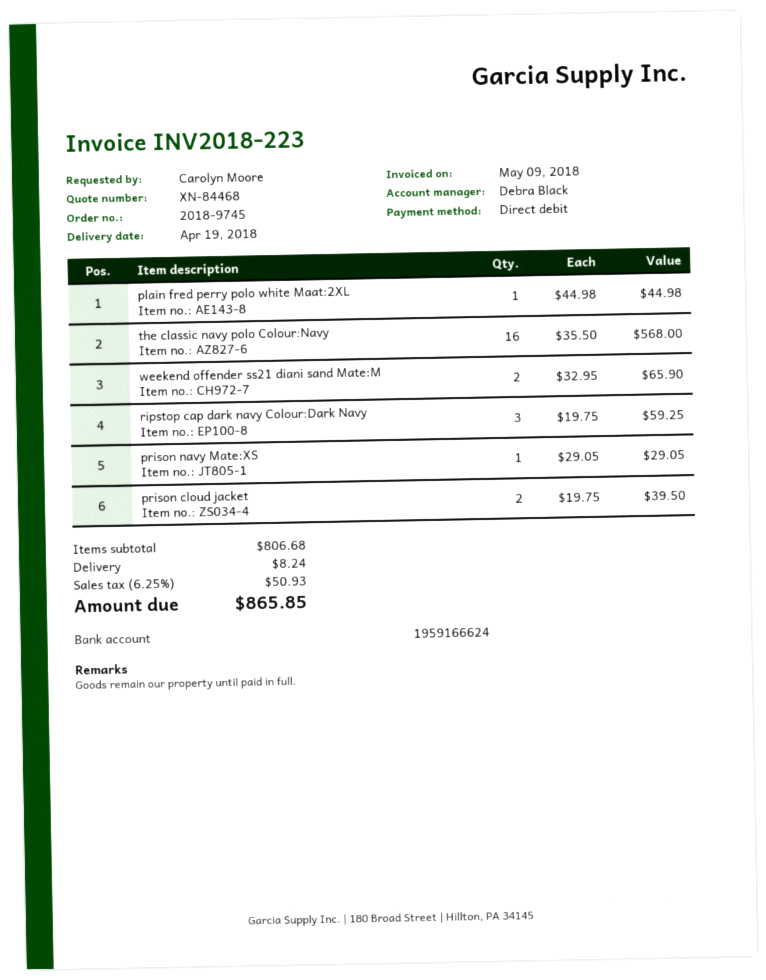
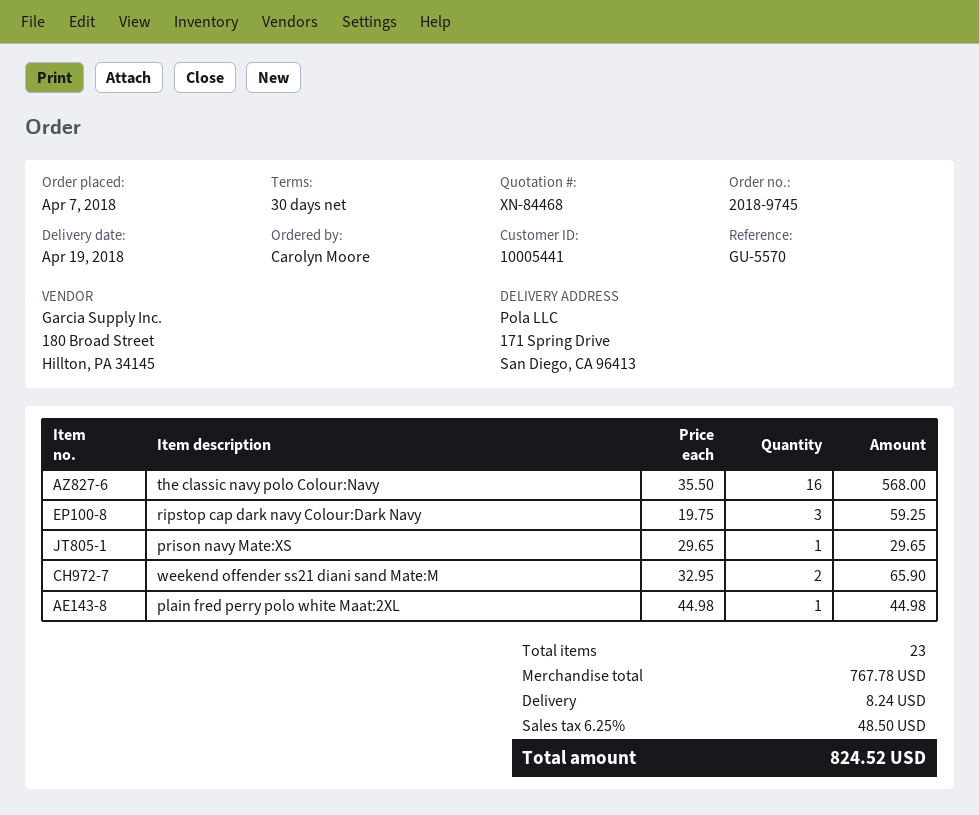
prison navy Mate:XS: 1 x 29.05 = 29.05 -> 1 x 29.65 = 29.65
prison cloud jacket: 2 x 19.75 = 39.50 -> none
subtotal: 806.68 -> 767.78
tax: 6.25% = 50.93 -> 6.25% = 48.50
total: 865.85 -> 824.52

